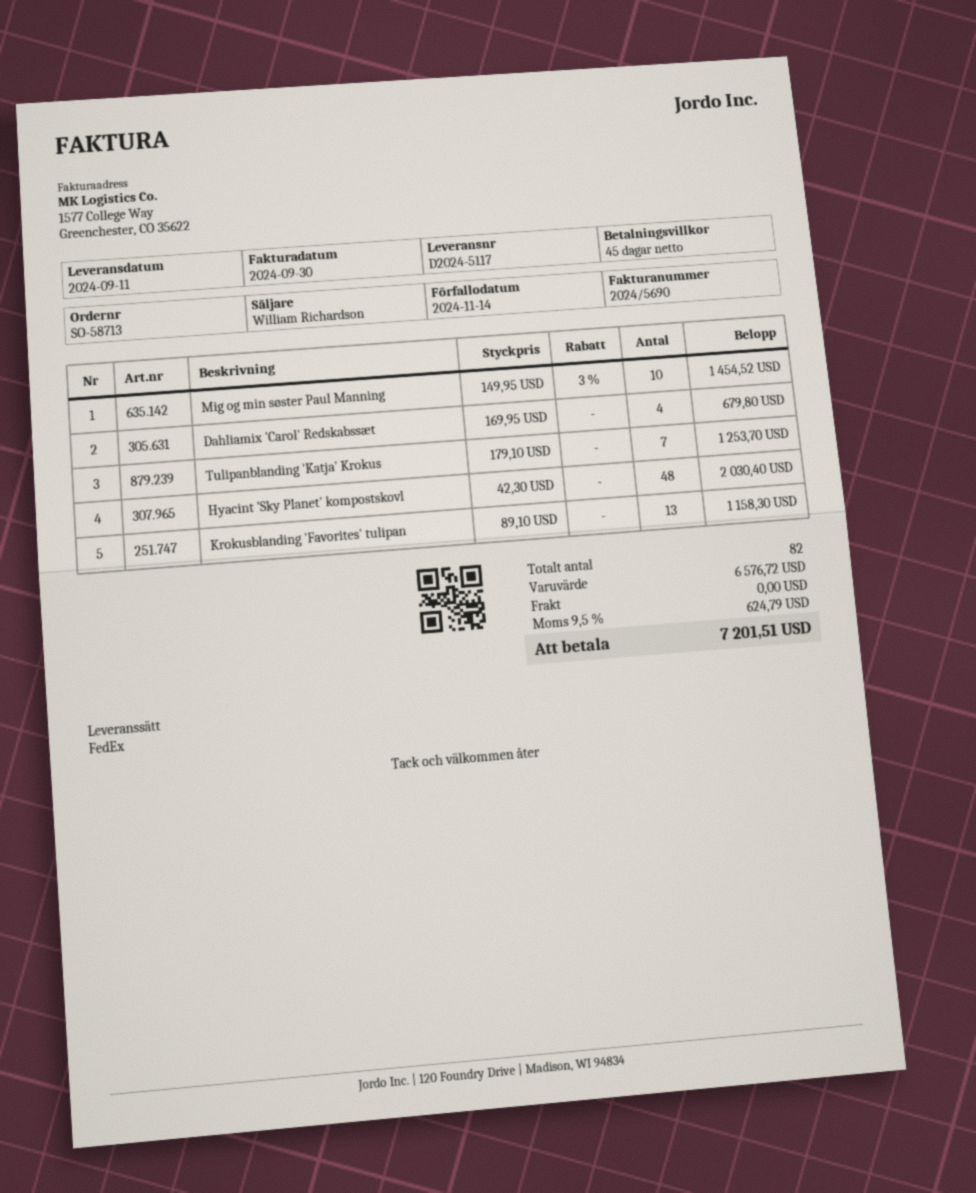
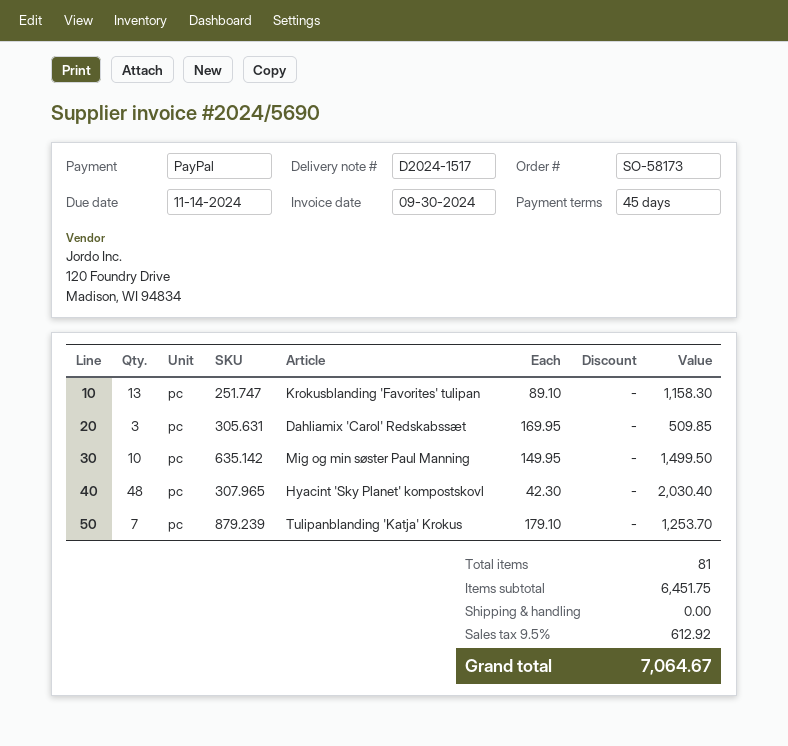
order number: SO-58713 -> SO-58173
delivery note number: D2024-5117 -> D2024-1517
Mig og min søster Paul Manning: 10 x 149.95 - 3% = 1454.52 -> 10 x 149.95 = 1499.50
Dahliamix 'Carol' Redskabssæt: 4 x 169.95 = 679.80 -> 3 x 169.95 = 509.85
total quantity: 82 -> 81
subtotal: 6576.72 -> 6451.75
tax: 9.5% = 624.79 -> 9.5% = 612.92
total: 7201.51 -> 7064.67

